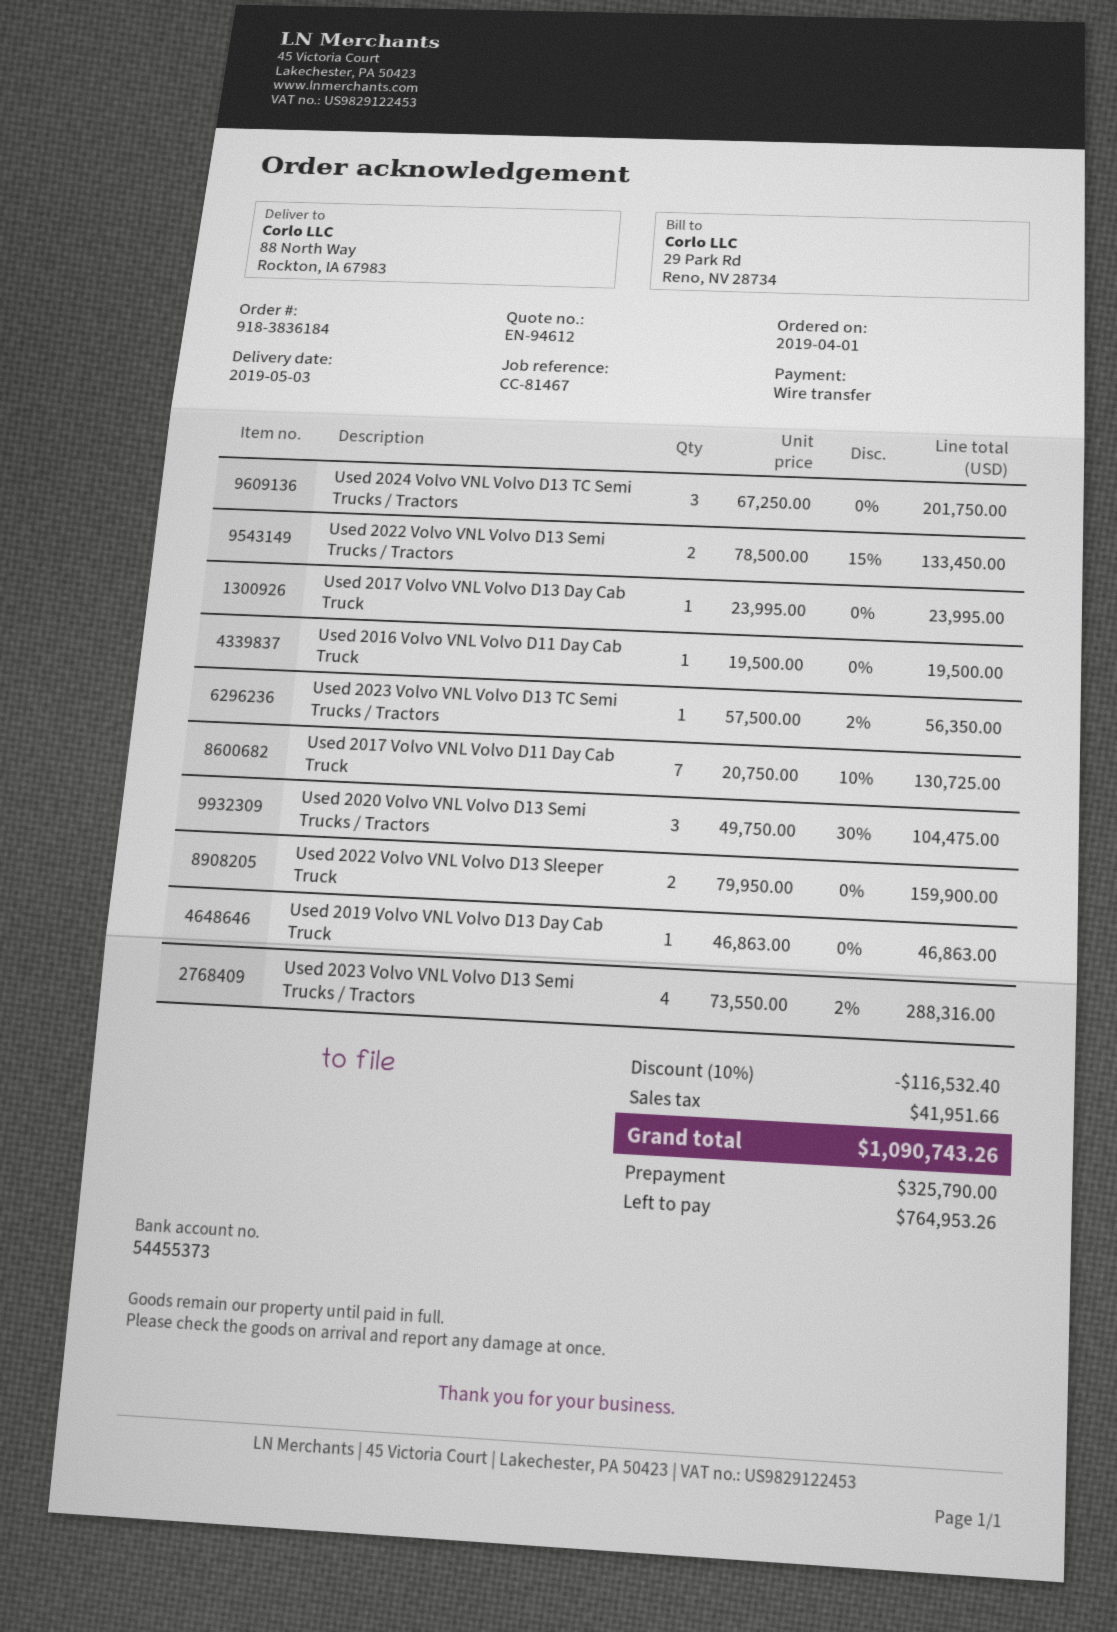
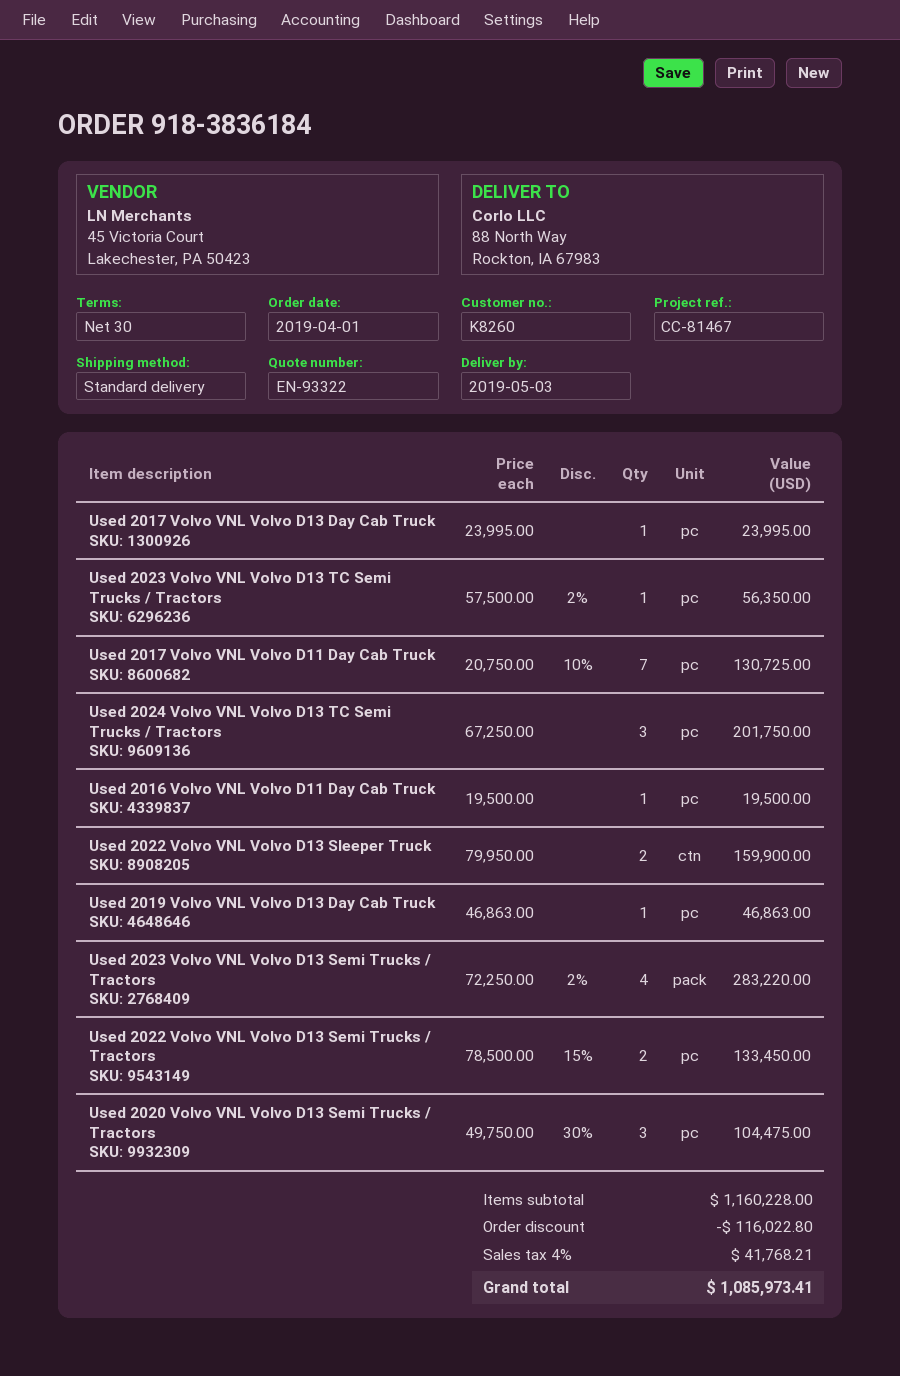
quote number: EN-94612 -> EN-93322
Used 2023 Volvo VNL Volvo D13 Semi Trucks / Tractors: 4 x 73550.00 - 2% = 288316.00 -> 4 x 72250.00 - 2% = 283220.00
discount: 116532.40 -> 116022.80
tax: 41951.66 -> 41768.21
total: 1090743.26 -> 1085973.41

